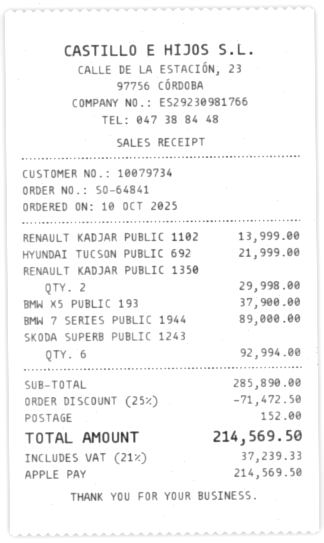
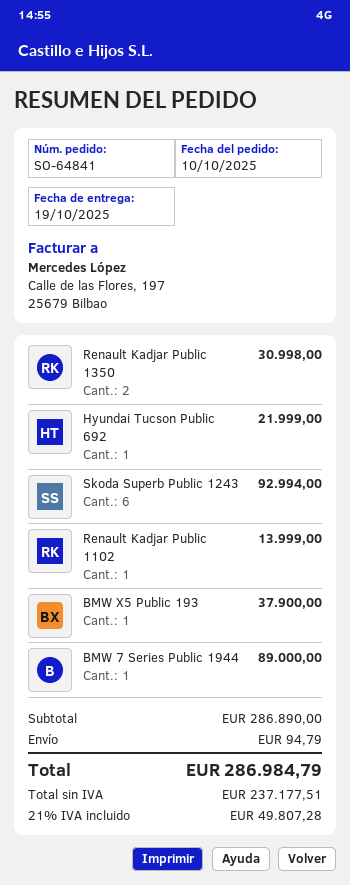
RENAULT KADJAR PUBLIC 1350: 2 for 29998.00 -> 2 for 30998.00
subtotal: 285890.00 -> 286890.00
discount: 25% = 71472.50 -> none
shipping: 152.00 -> 94.79
tax: 21% = 37239.33 -> 21% = 49807.28
total: 214569.50 -> 286984.79

